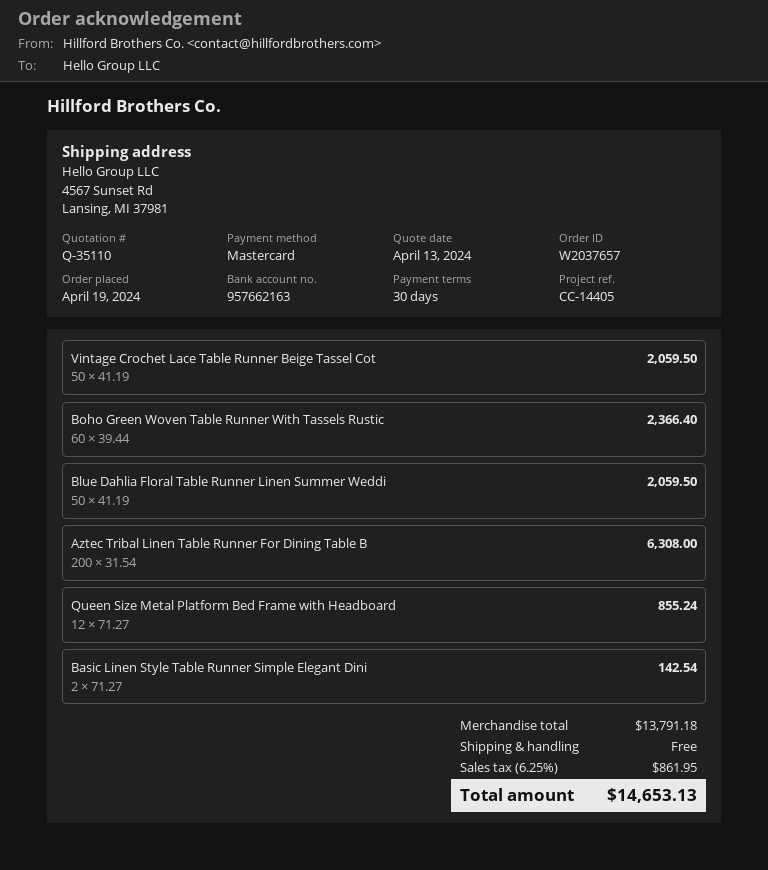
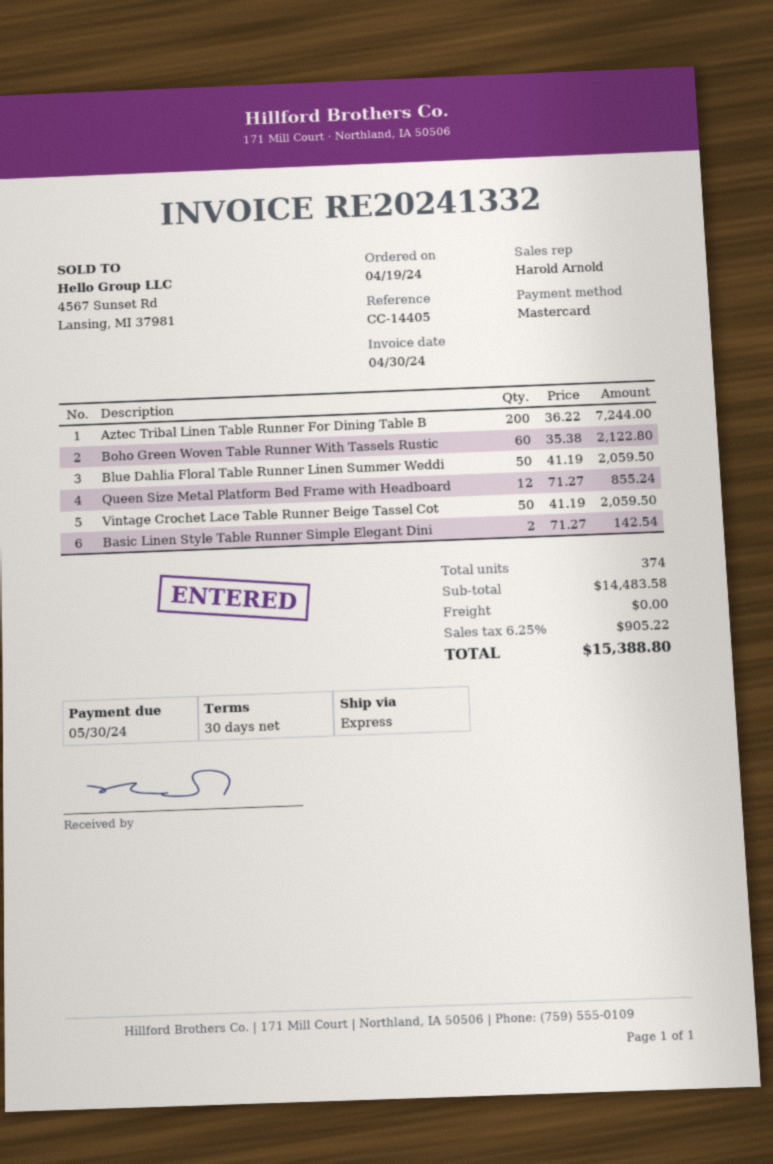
Boho Green Woven Table Runner With Tassels Rustic: 60 x 39.44 = 2366.40 -> 60 x 35.38 = 2122.80
Aztec Tribal Linen Table Runner For Dining Table B: 200 x 31.54 = 6308.00 -> 200 x 36.22 = 7244.00
subtotal: 13791.18 -> 14483.58
tax: 6.25% = 861.95 -> 6.25% = 905.22
total: 14653.13 -> 15388.80

